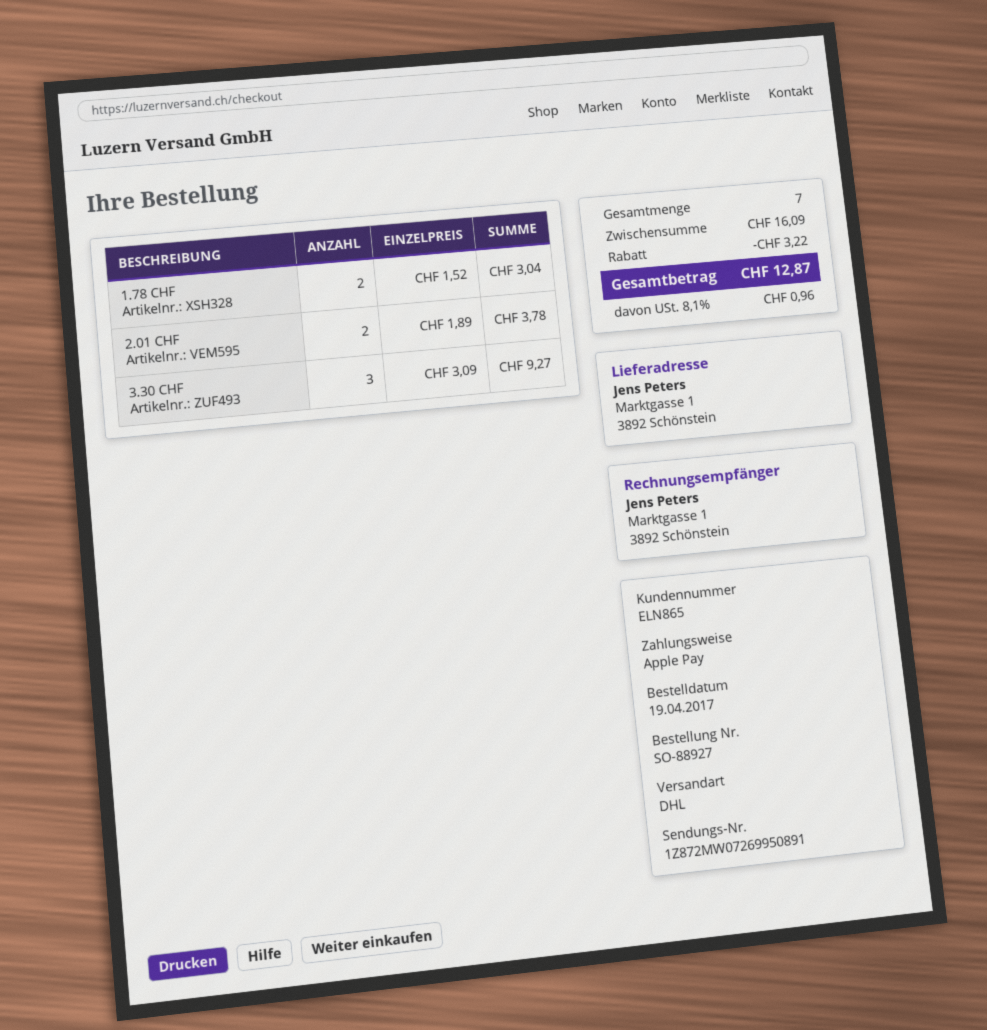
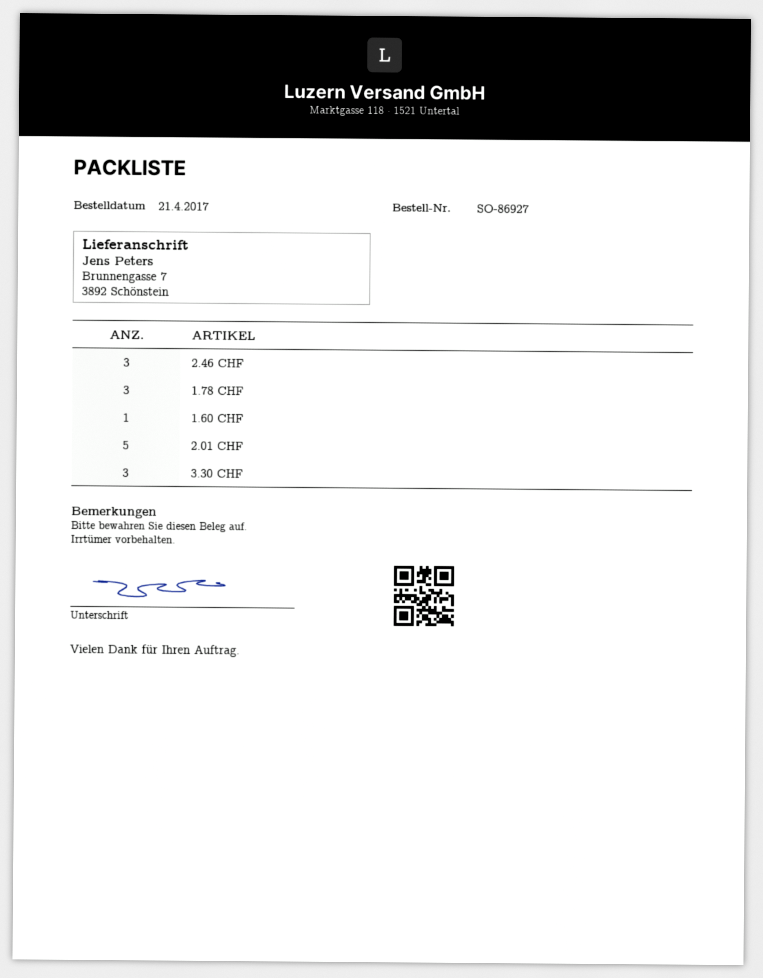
order number: SO-88927 -> SO-86927
order date: 2017-04-19 -> 2017-04-21
ship to: Marktgasse 1, 3892 Schönstein -> Brunnengasse 7, 3892 Schönstein
1.78 CHF: 2 -> 3
2.01 CHF: 2 -> 5
2.46 CHF: none -> 3
1.60 CHF: none -> 1

